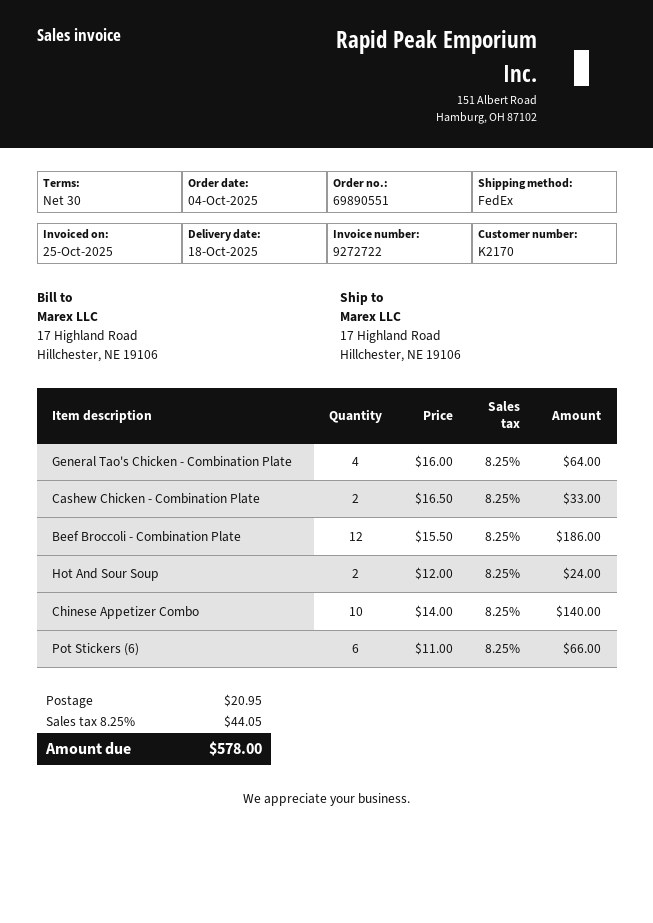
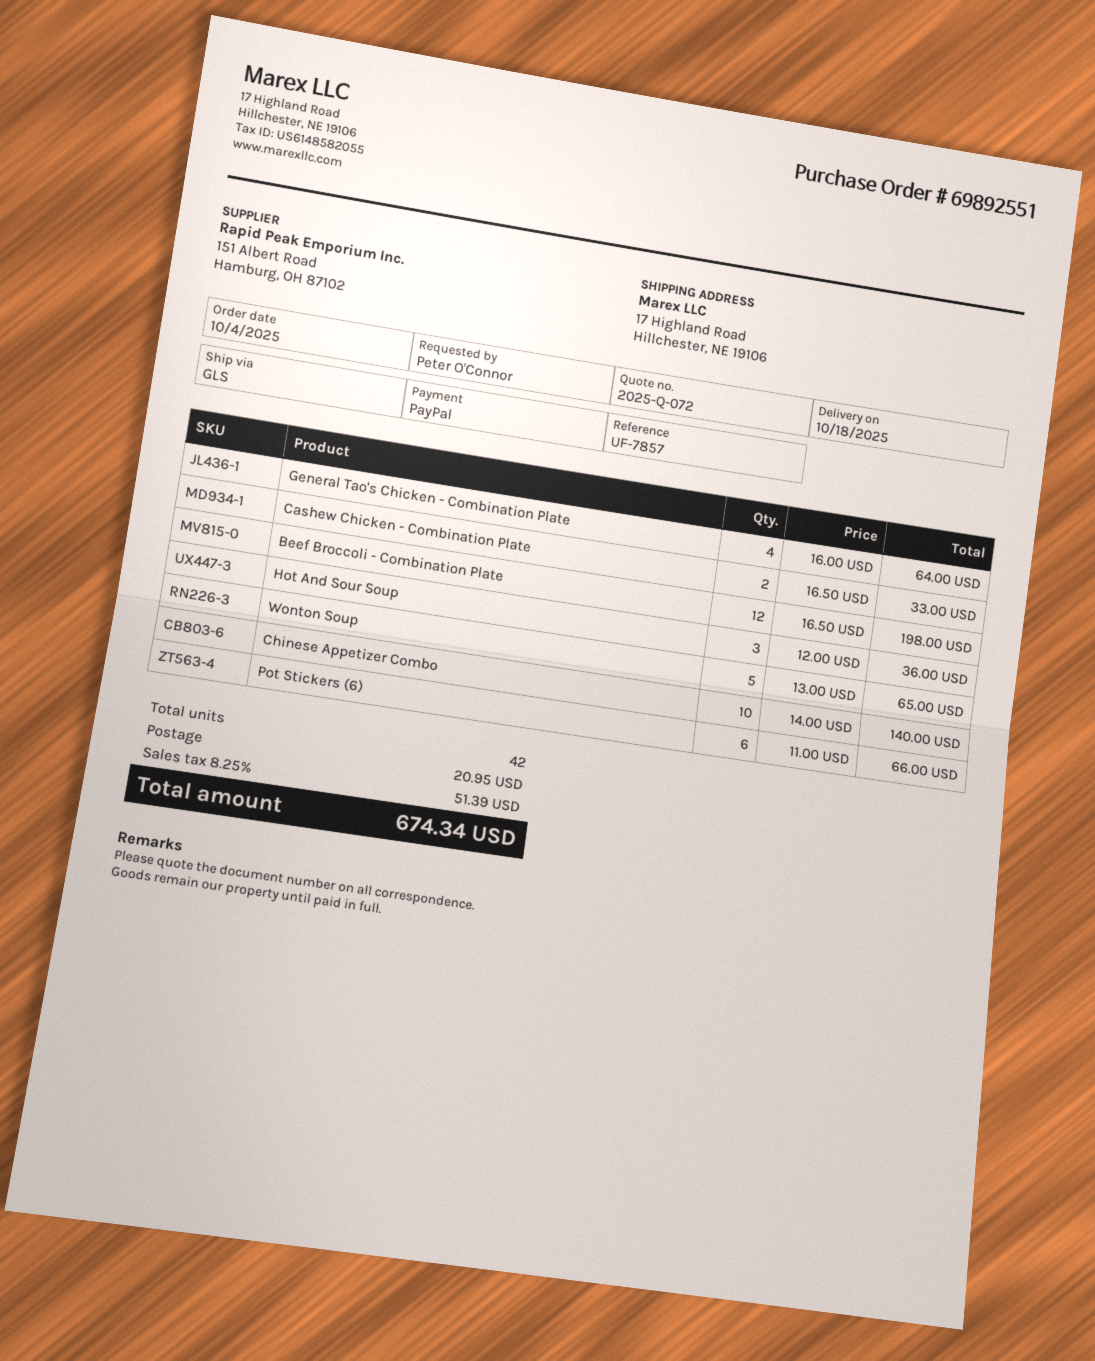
order number: 69890551 -> 69892551
shipping method: FedEx -> GLS
Beef Broccoli - Combination Plate: 12 x 15.50 = 186.00 -> 12 x 16.50 = 198.00
Hot And Sour Soup: 2 x 12.00 = 24.00 -> 3 x 12.00 = 36.00
Wonton Soup: none -> 5 x 13.00 = 65.00
tax: 8.25% = 44.05 -> 8.25% = 51.39
total: 578.00 -> 674.34

